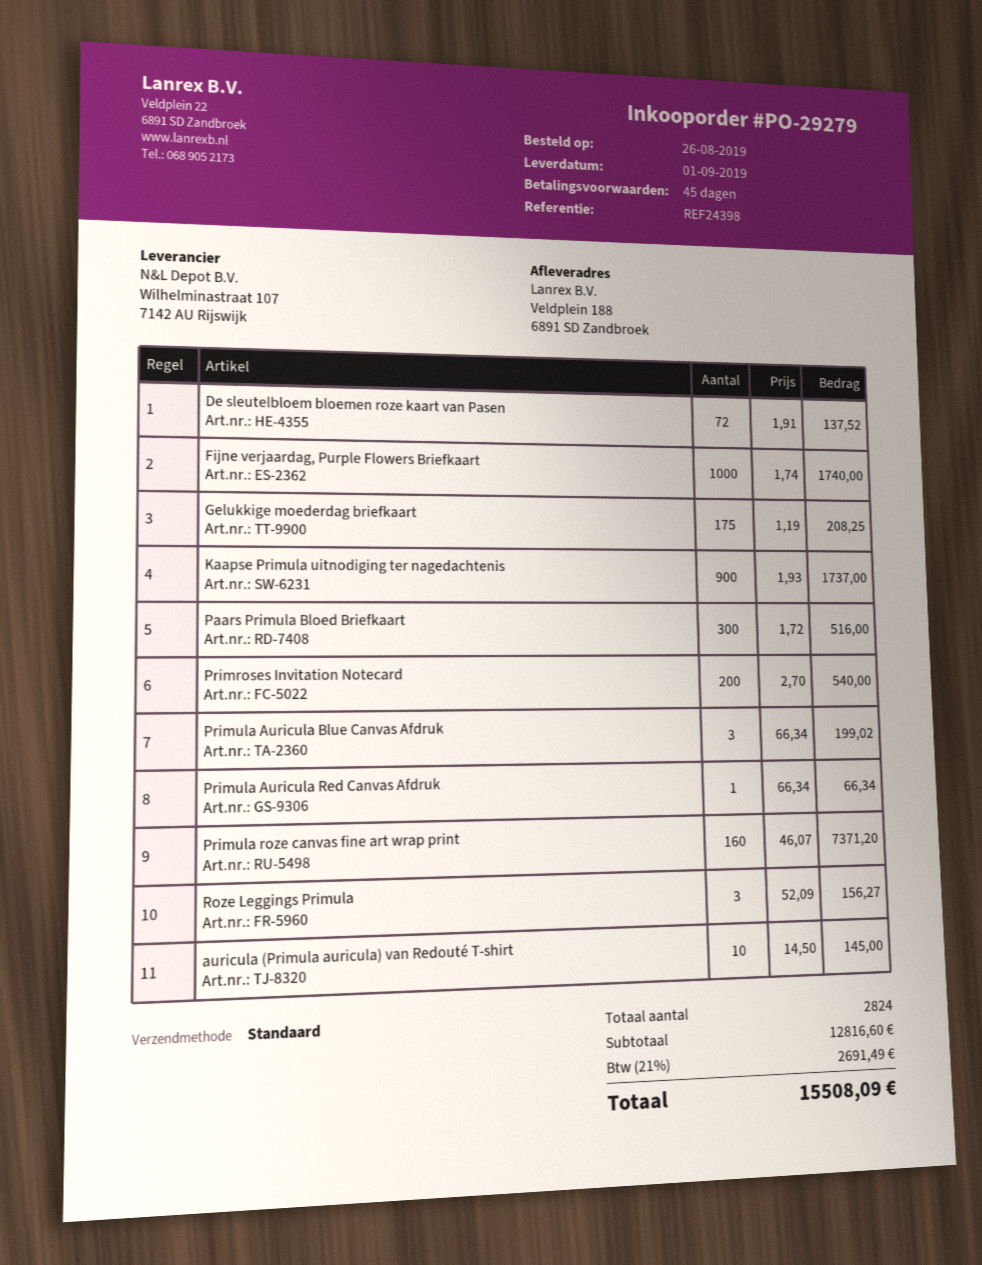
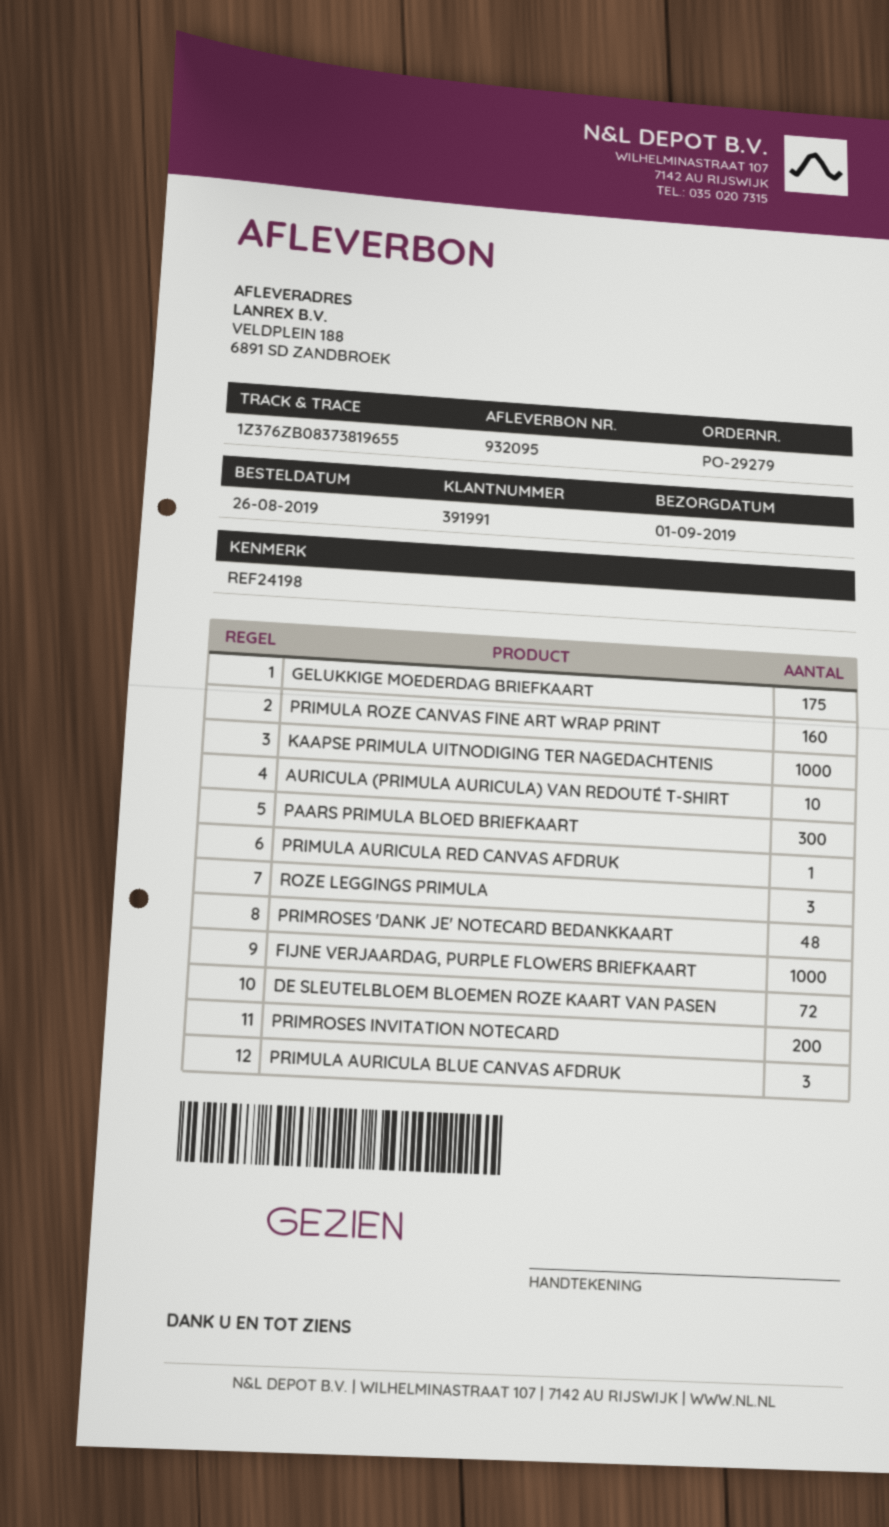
reference: REF24398 -> REF24198
Kaapse Primula uitnodiging ter nagedachtenis: 900 -> 1000
PRIMROSES 'DANK JE' NOTECARD BEDANKKAART: none -> 48

